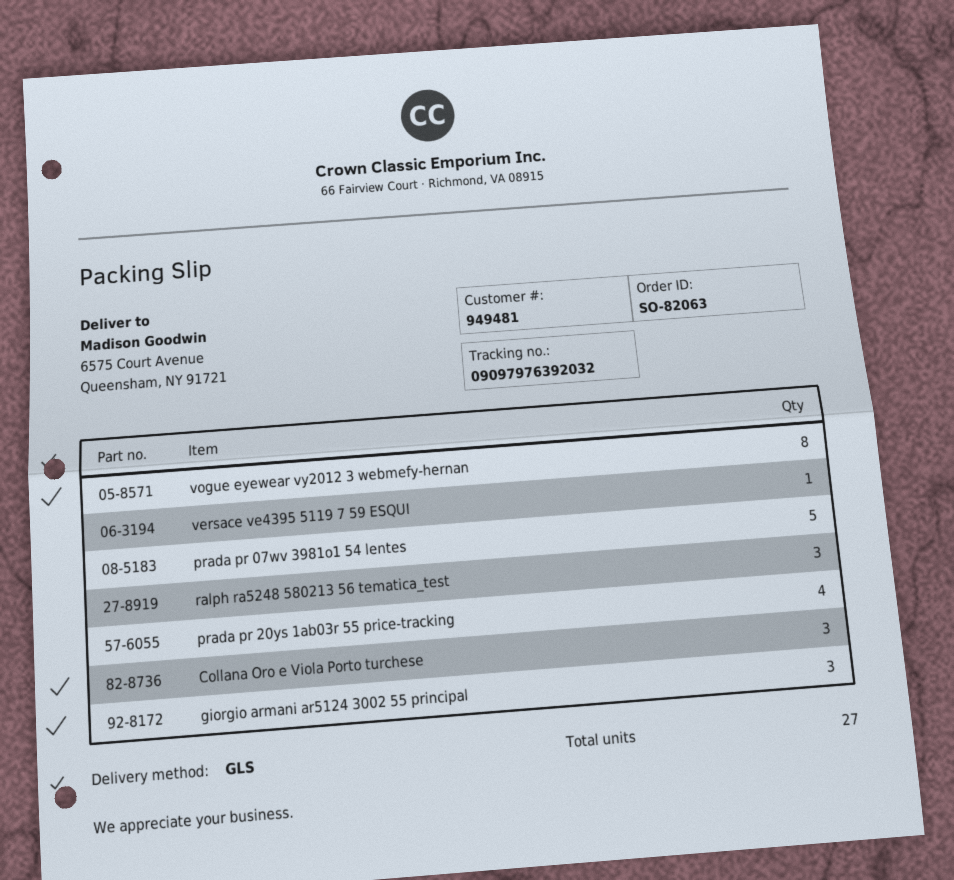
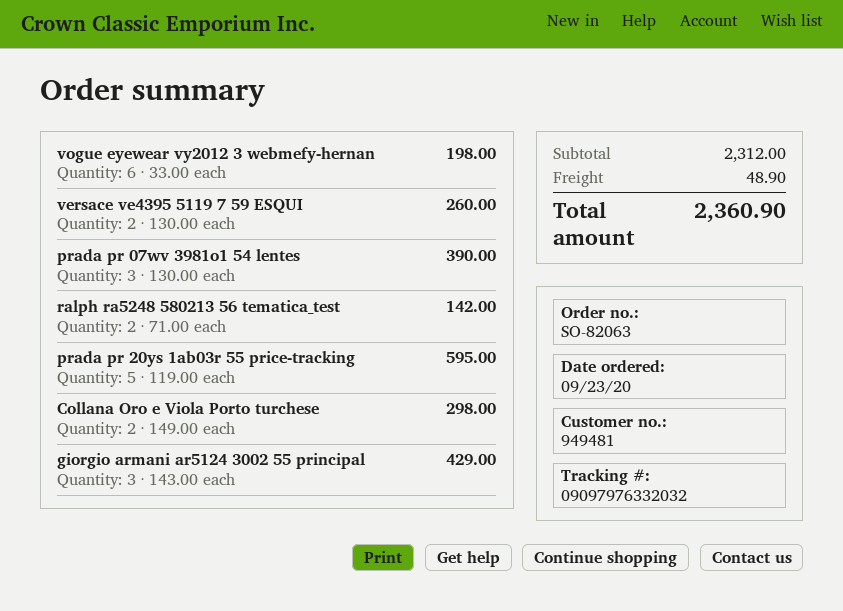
tracking number: 09097976392032 -> 09097976332032
vogue eyewear vy2012 3 webmefy-hernan: 8 -> 6
versace ve4395 5119 7 59 ESQUI: 1 -> 2
prada pr 07wv 3981o1 54 lentes: 5 -> 3
ralph ra5248 580213 56 tematica_test: 3 -> 2
prada pr 20ys 1ab03r 55 price-tracking: 4 -> 5
Collana Oro e Viola Porto turchese: 3 -> 2

